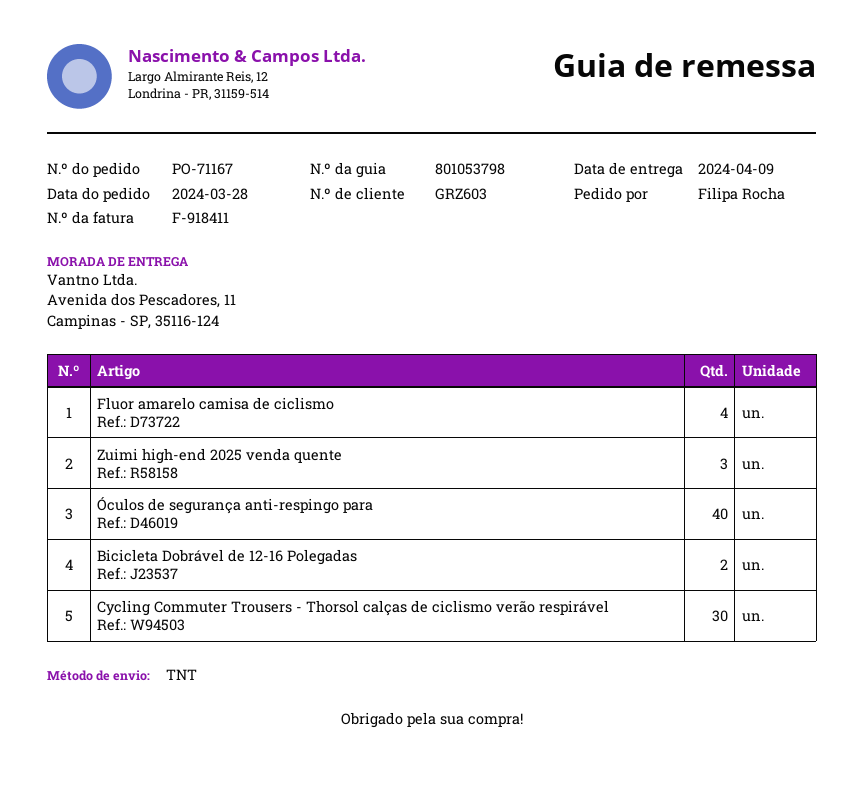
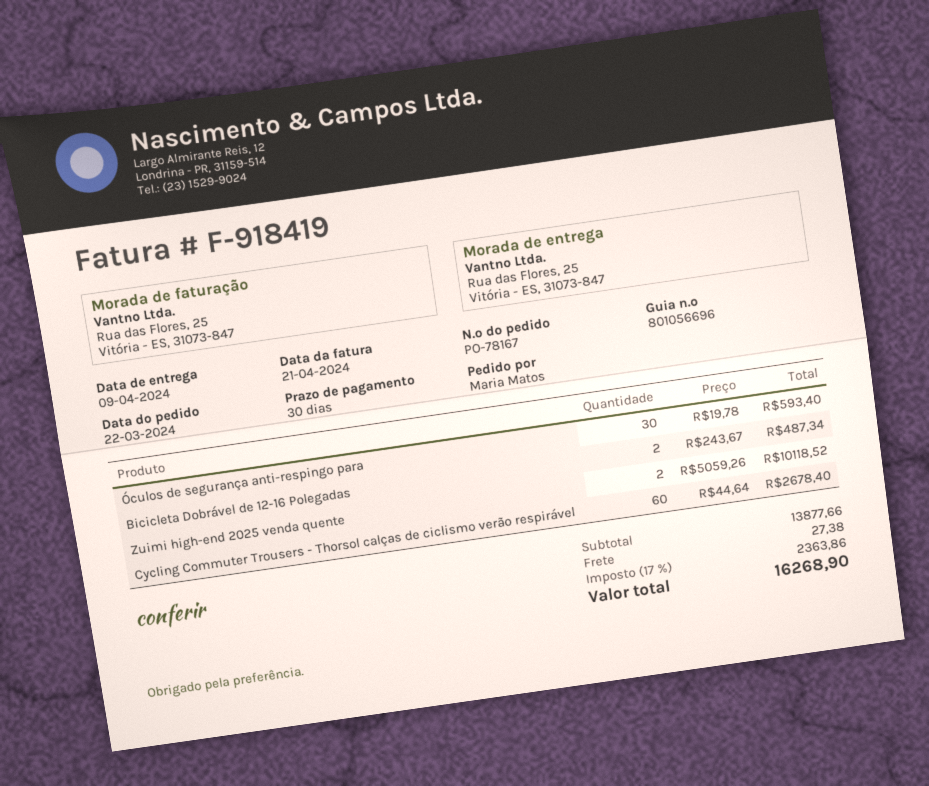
order number: PO-71167 -> PO-78167
order date: 2024-03-28 -> 2024-03-22
delivery note number: 801053798 -> 801056696
invoice number: F-918411 -> F-918419
ordered by: Filipa Rocha -> Maria Matos
ship to: Avenida dos Pescadores, 11, Campinas - SP, 35116-124 -> Rua das Flores, 25, Vitória - ES, 31073-847
Fluor amarelo camisa de ciclismo: 4 -> none
Zuimi high-end 2025 venda quente: 3 -> 2
Óculos de segurança anti-respingo para: 40 -> 30
Cycling Commuter Trousers - Thorsol calças de ciclismo verão respirável: 30 -> 60

